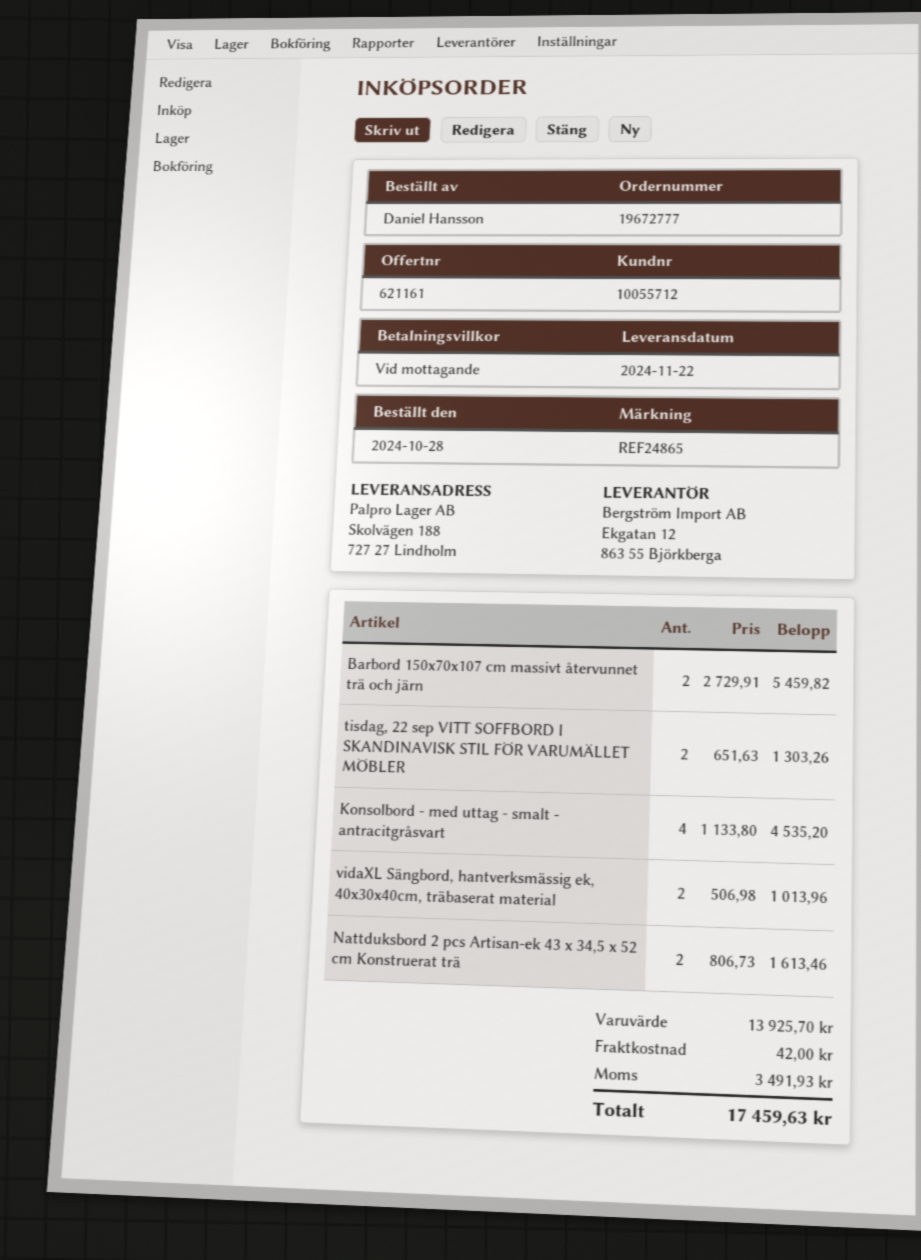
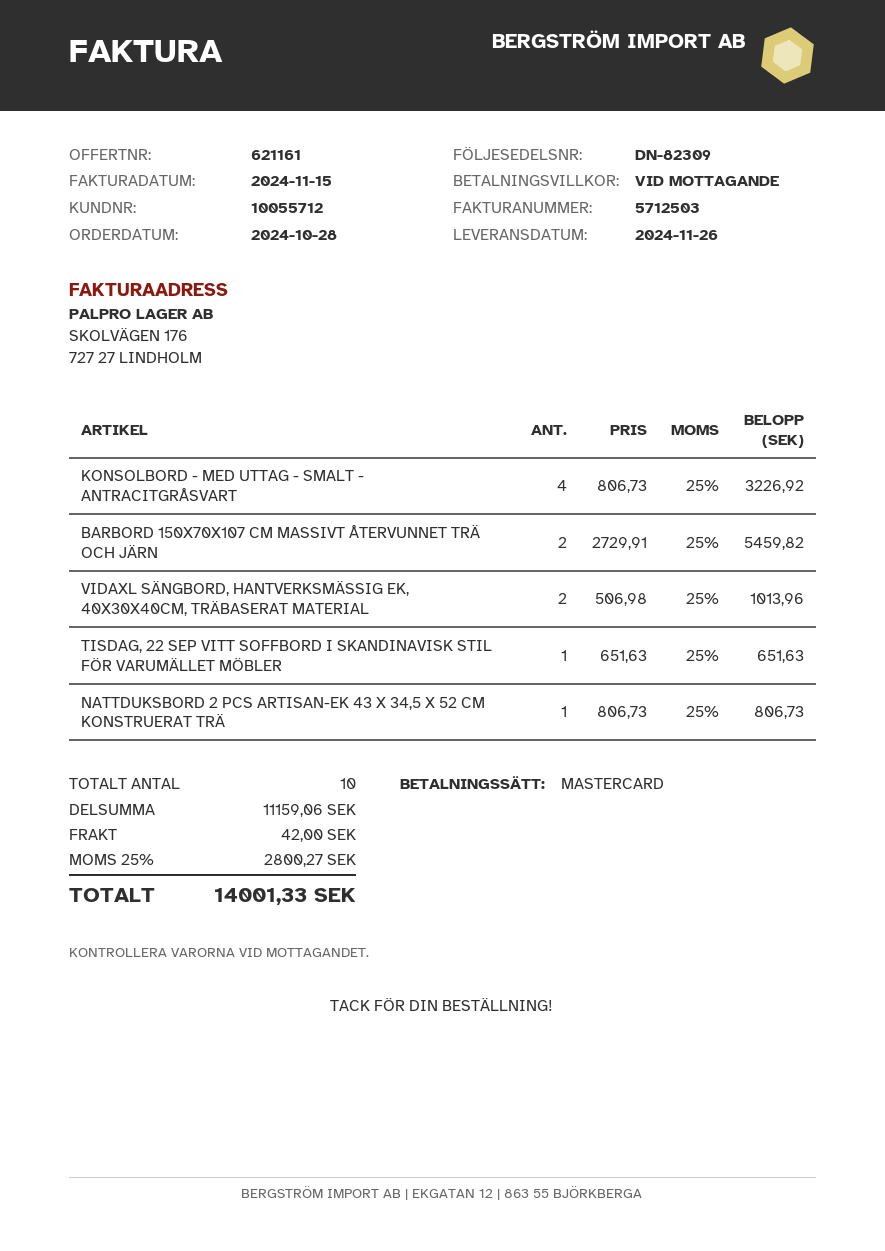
delivery date: 2024-11-22 -> 2024-11-26
tisdag, 22 sep VITT SOFFBORD I SKANDINAVISK STIL FÖR VARUMÄLLET MÖBLER: 2 x 651.63 = 1303.26 -> 1 x 651.63 = 651.63
Konsolbord - med uttag - smalt - antracitgråsvart: 4 x 1133.80 = 4535.20 -> 4 x 806.73 = 3226.92
Nattduksbord 2 pcs Artisan-ek 43 x 34,5 x 52 cm Konstruerat trä: 2 x 806.73 = 1613.46 -> 1 x 806.73 = 806.73
subtotal: 13925.70 -> 11159.06
tax: 3491.93 -> 2800.27
total: 17459.63 -> 14001.33

